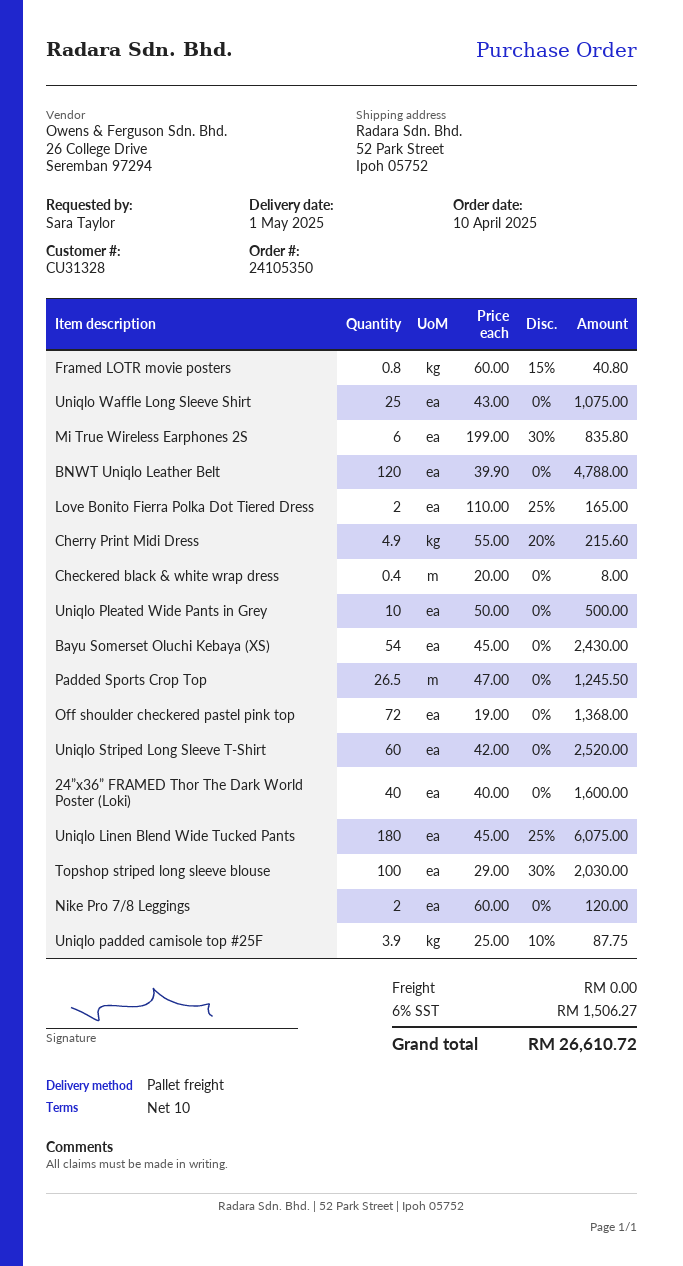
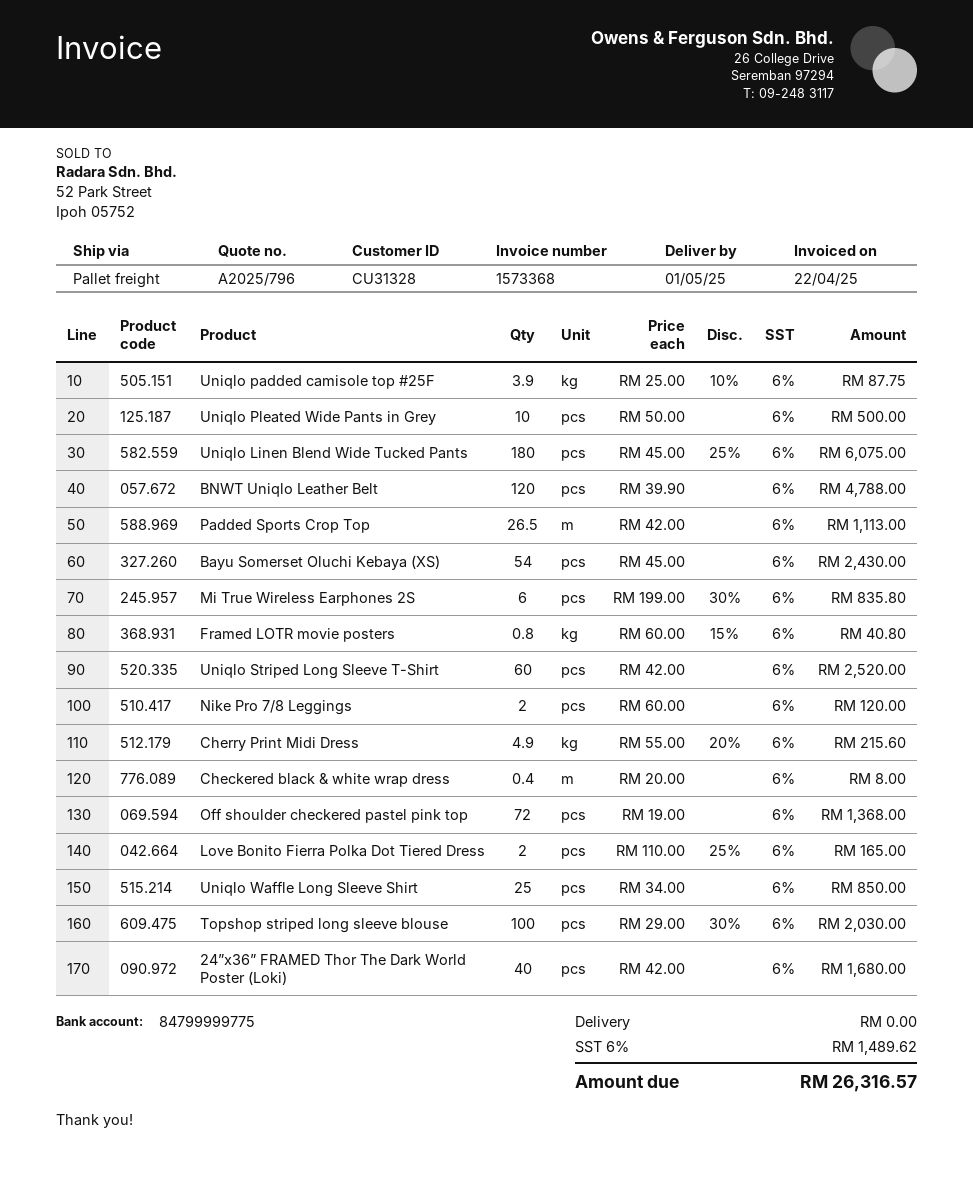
Uniqlo Waffle Long Sleeve Shirt: 25 x 43.00 = 1075.00 -> 25 x 34.00 = 850.00
Padded Sports Crop Top: 26.5 x 47.00 = 1245.50 -> 26.5 x 42.00 = 1113.00
24”x36” FRAMED Thor The Dark World Poster (Loki): 40 x 40.00 = 1600.00 -> 40 x 42.00 = 1680.00
tax: 6% = 1506.27 -> 6% = 1489.62
total: 26610.72 -> 26316.57

